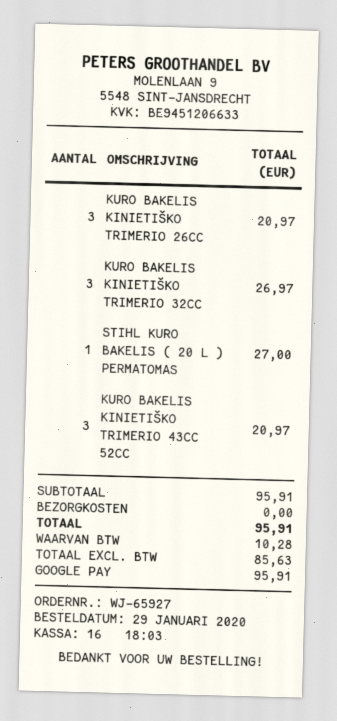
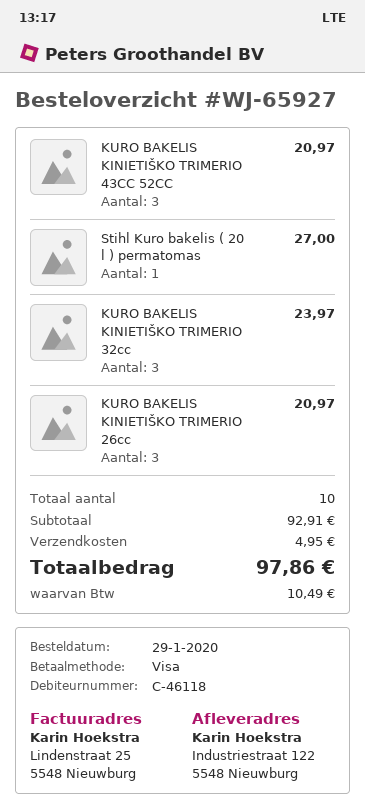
payment method: Google Pay -> Visa
KURO BAKELIS KINIETIŠKO TRIMERIO 32CC: 3 for 26.97 -> 3 for 23.97
subtotal: 95.91 -> 92.91
shipping: 0.00 -> 4.95
tax: 10.28 -> 10.49
total: 95.91 -> 97.86

